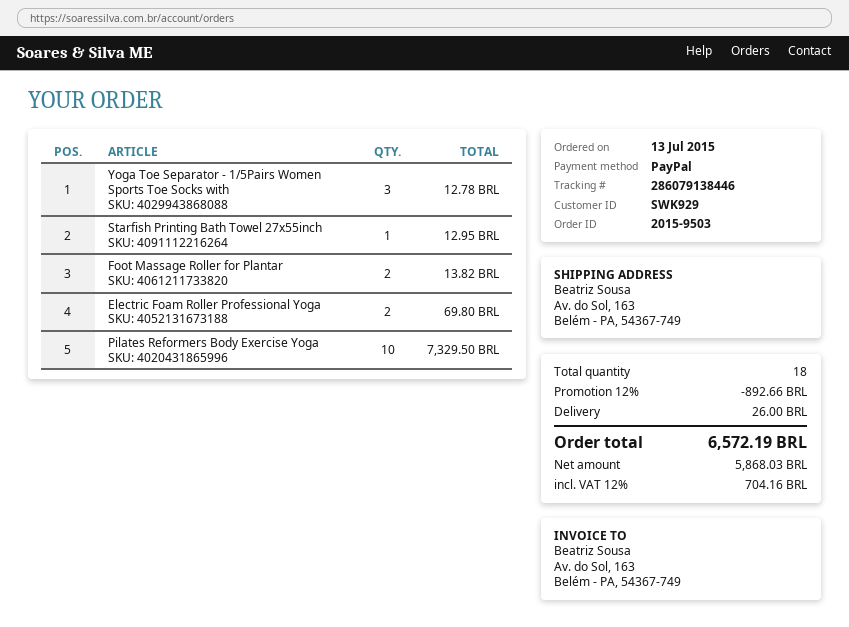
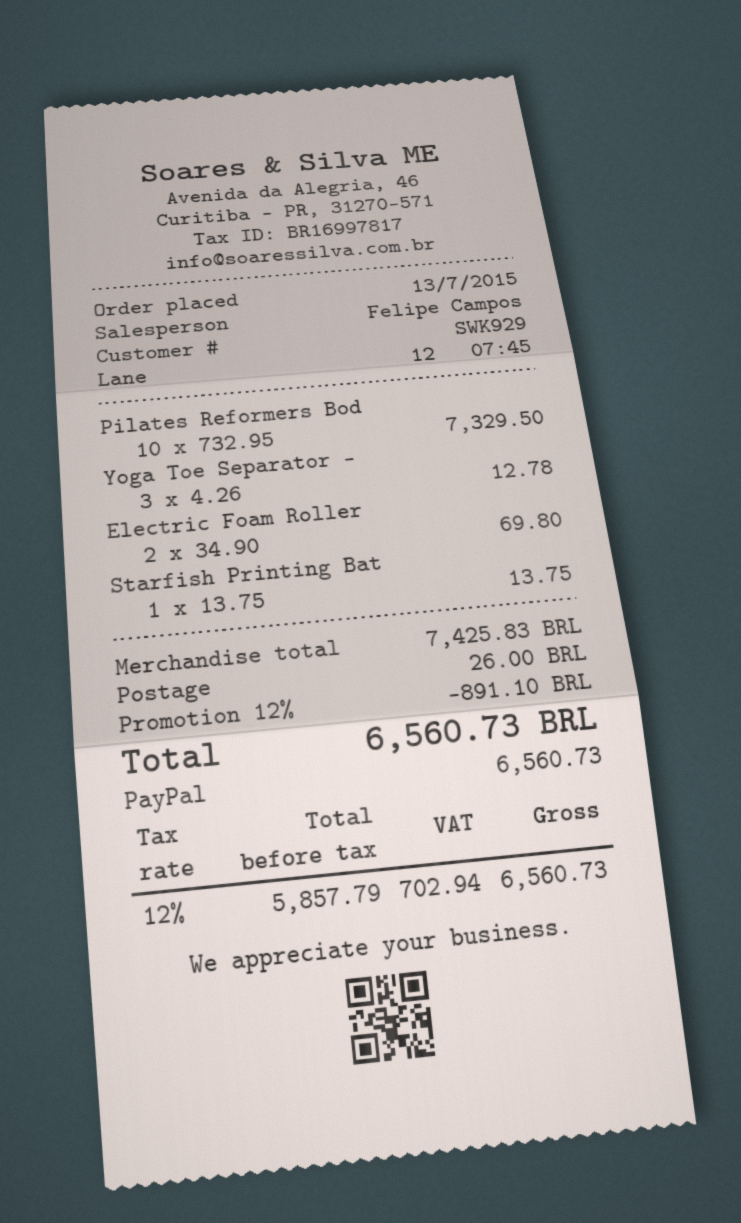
Starfish Printing Bath Towel 27x55inch: 1 for 12.95 -> 1 for 13.75
Foot Massage Roller for Plantar: 2 for 13.82 -> none
discount: 12% = 892.66 -> 12% = 891.10
net: 5868.03 -> 5857.79
tax: 12% = 704.16 -> 12% = 702.94
total: 6572.19 -> 6560.73

